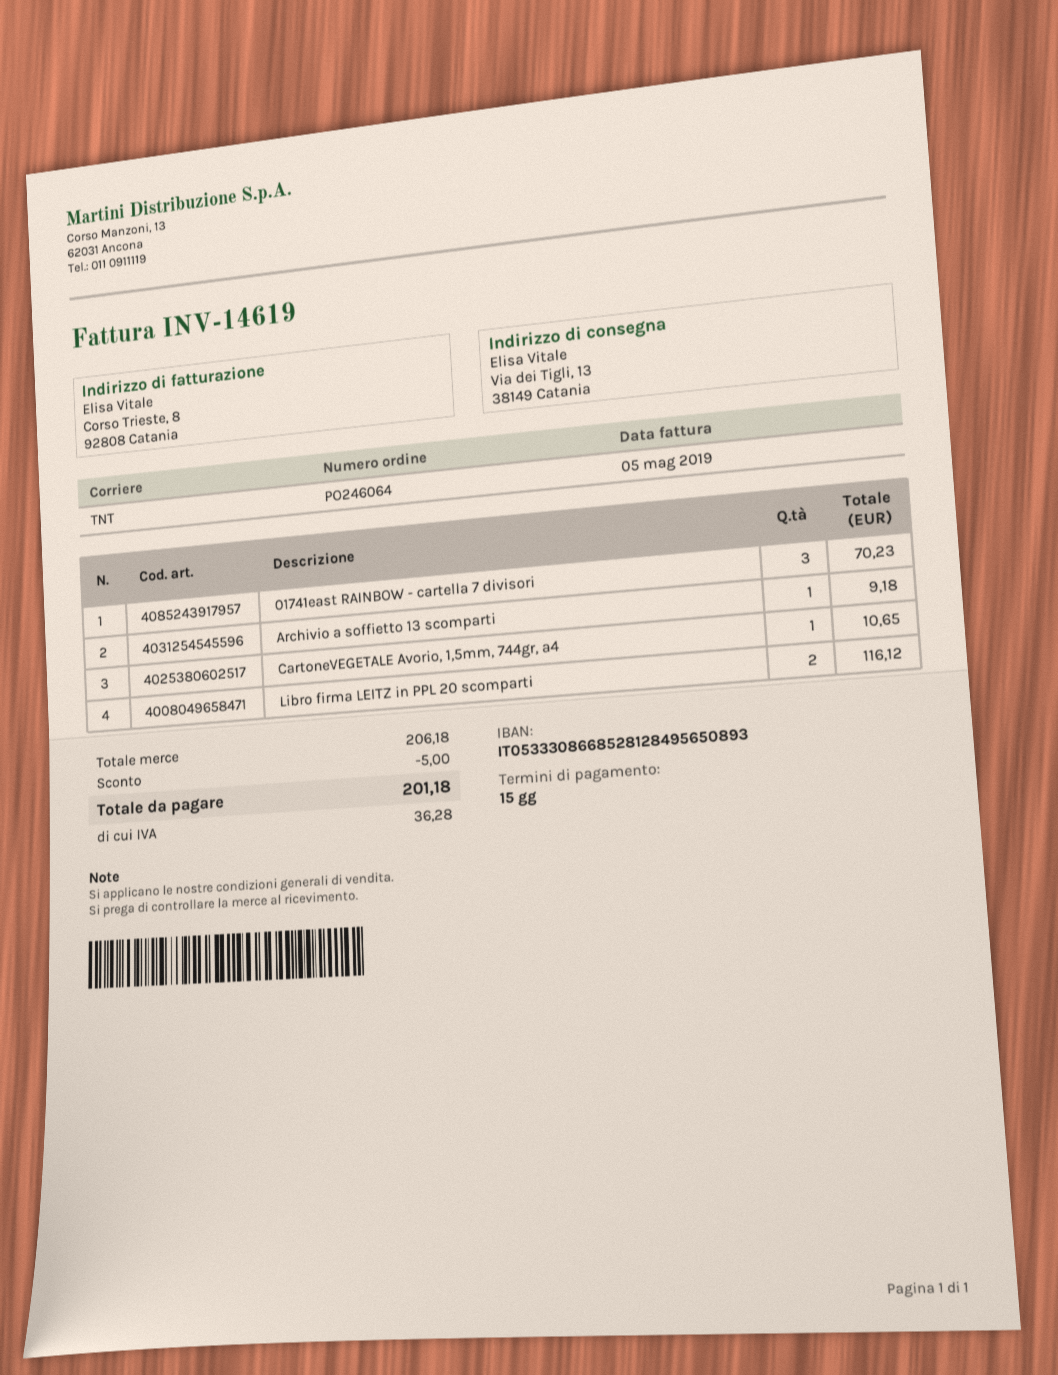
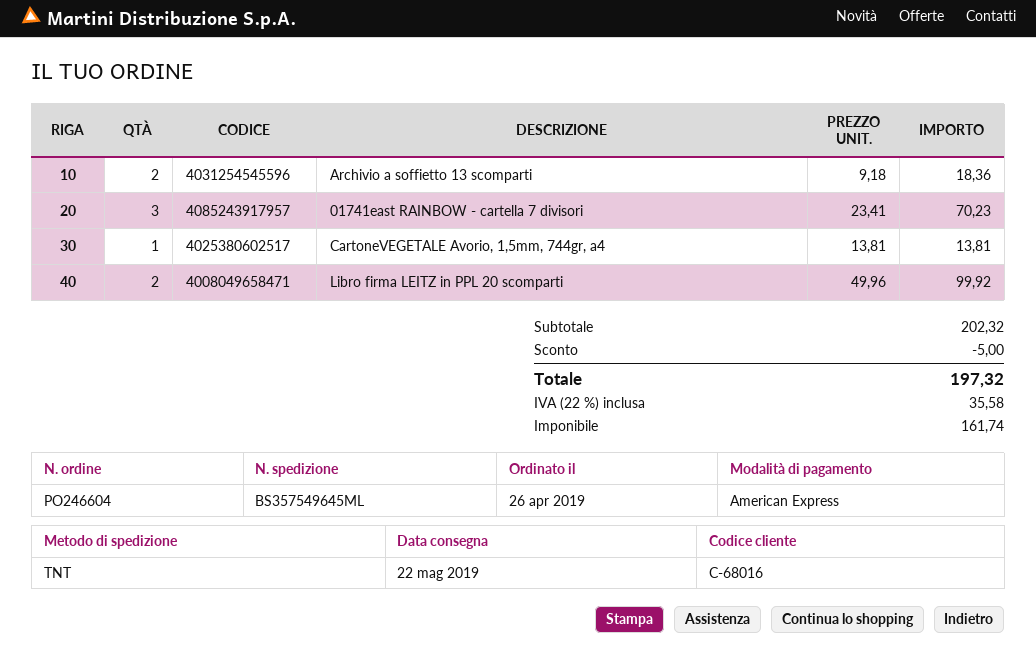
order number: PO246064 -> PO246604
Archivio a soffietto 13 scomparti: 1 for 9.18 -> 2 for 18.36
CartoneVEGETALE Avorio, 1,5mm, 744gr, a4: 1 for 10.65 -> 1 for 13.81
Libro firma LEITZ in PPL 20 scomparti: 2 for 116.12 -> 2 for 99.92
subtotal: 206.18 -> 202.32
tax: 36.28 -> 35.58
total: 201.18 -> 197.32

